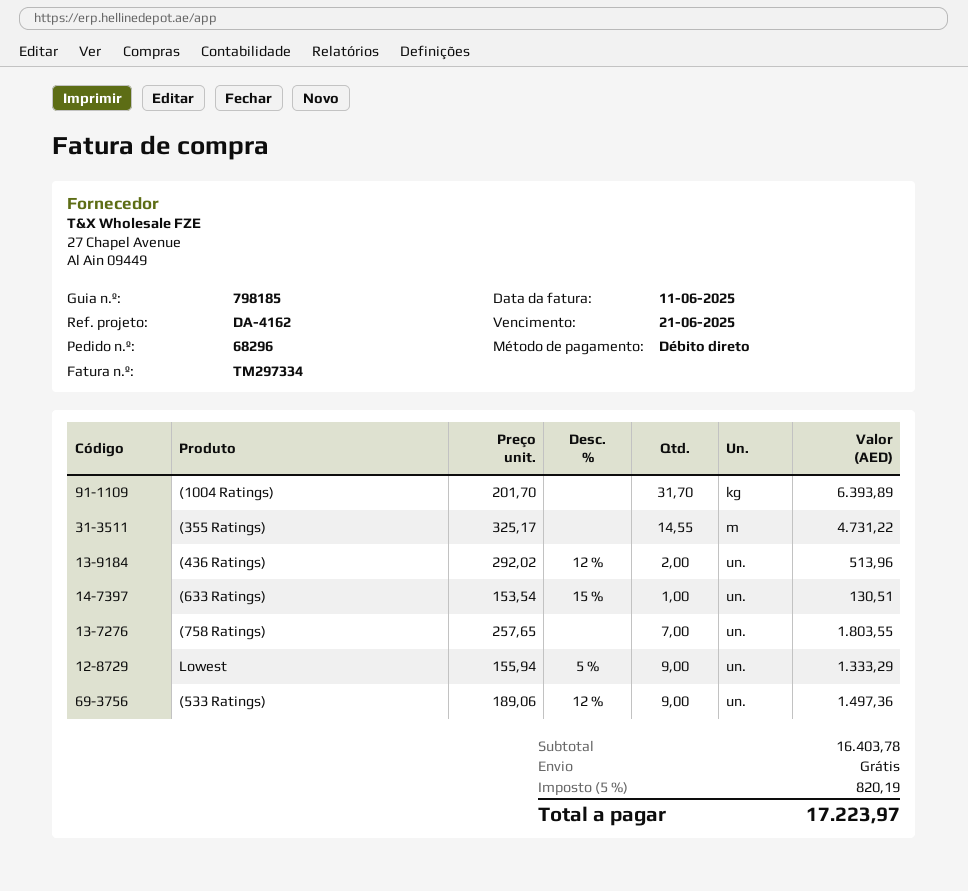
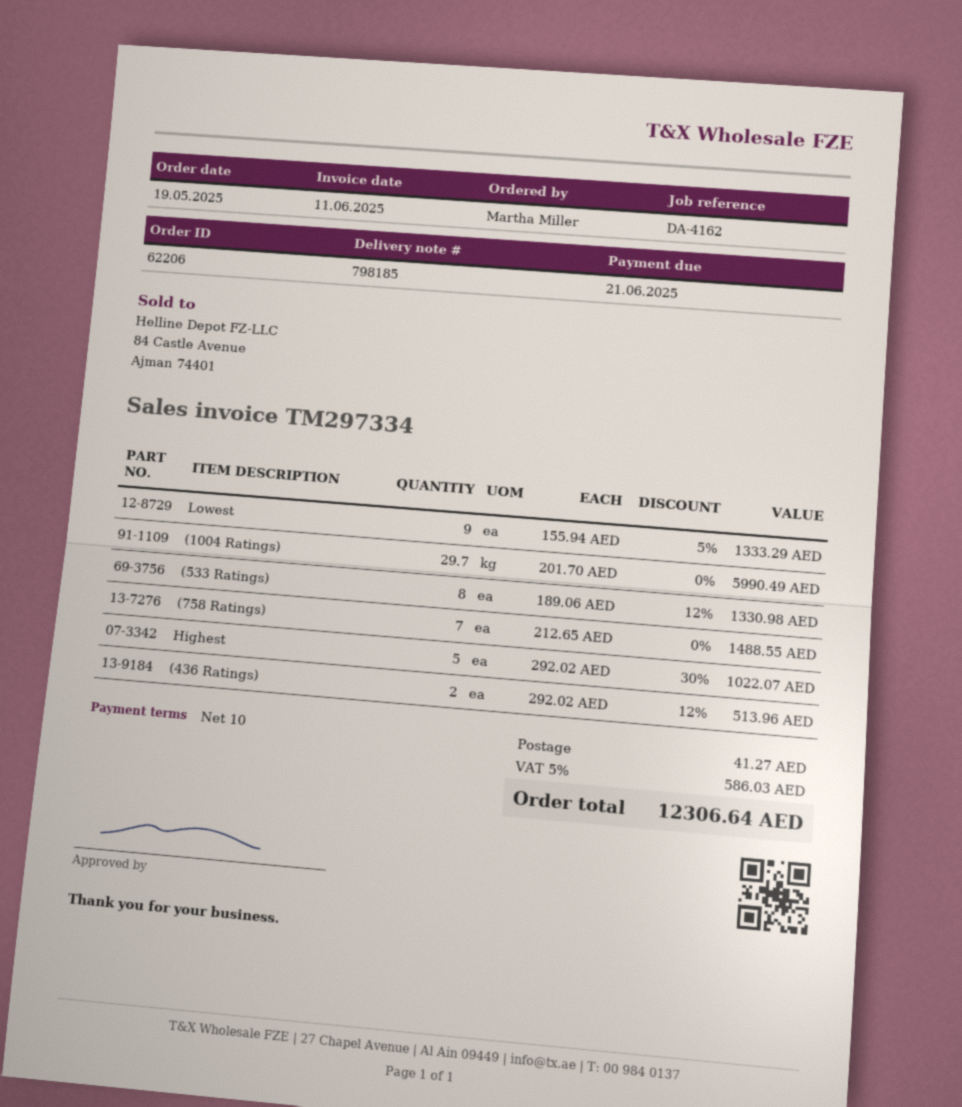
order number: 68296 -> 62206
(1004 Ratings): 31.7 x 201.70 = 6393.89 -> 29.7 x 201.70 = 5990.49
(355 Ratings): 14.55 x 325.17 = 4731.22 -> none
(633 Ratings): 1 x 153.54 - 15% = 130.51 -> none
(758 Ratings): 7 x 257.65 = 1803.55 -> 7 x 212.65 = 1488.55
(533 Ratings): 9 x 189.06 - 12% = 1497.36 -> 8 x 189.06 - 12% = 1330.98
Highest: none -> 5 x 292.02 - 30% = 1022.07
shipping: 0.00 -> 41.27
tax: 5% = 820.19 -> 5% = 586.03
total: 17223.97 -> 12306.64

